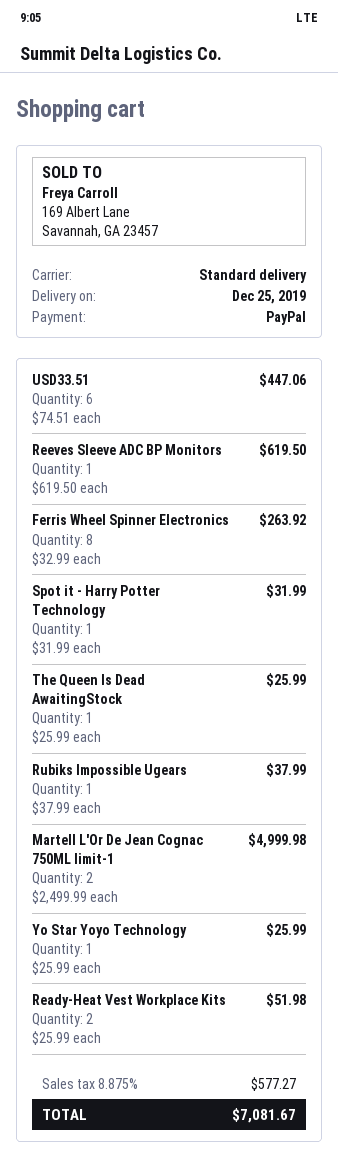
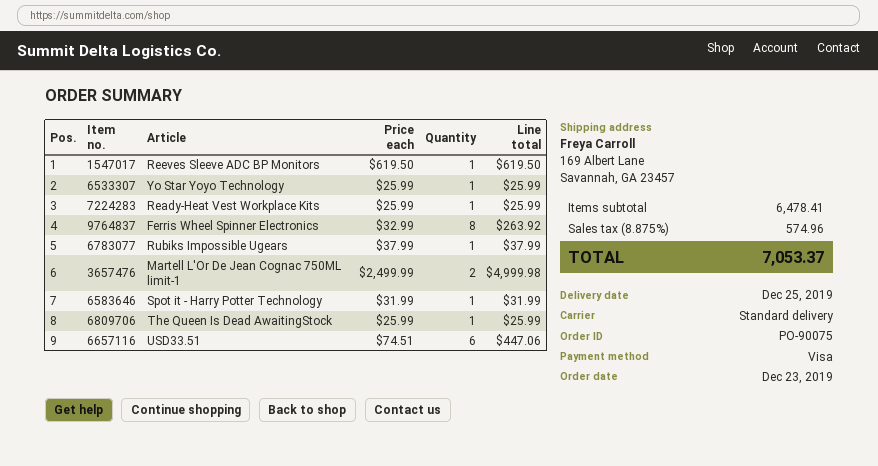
payment method: PayPal -> Visa
Ready-Heat Vest Workplace Kits: 2 x 25.99 = 51.98 -> 1 x 25.99 = 25.99
tax: 8.875% = 577.27 -> 8.875% = 574.96
total: 7081.67 -> 7053.37

